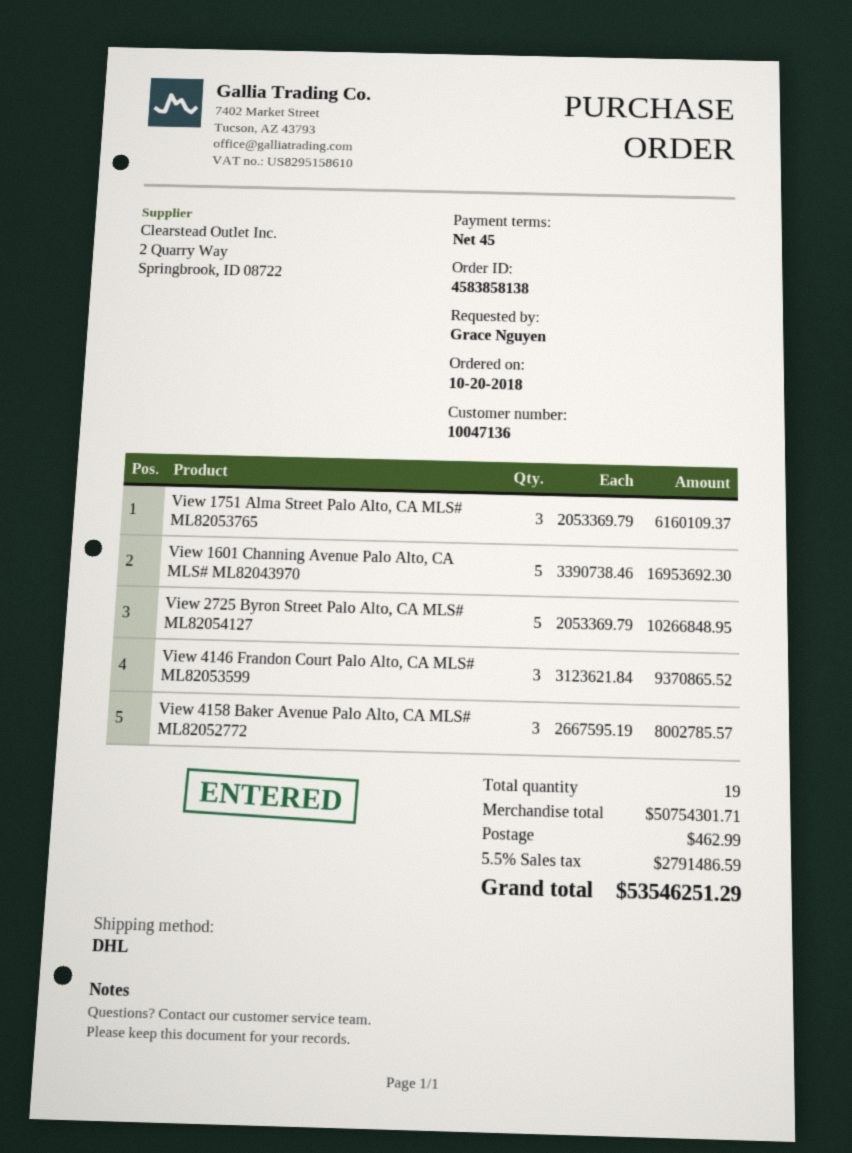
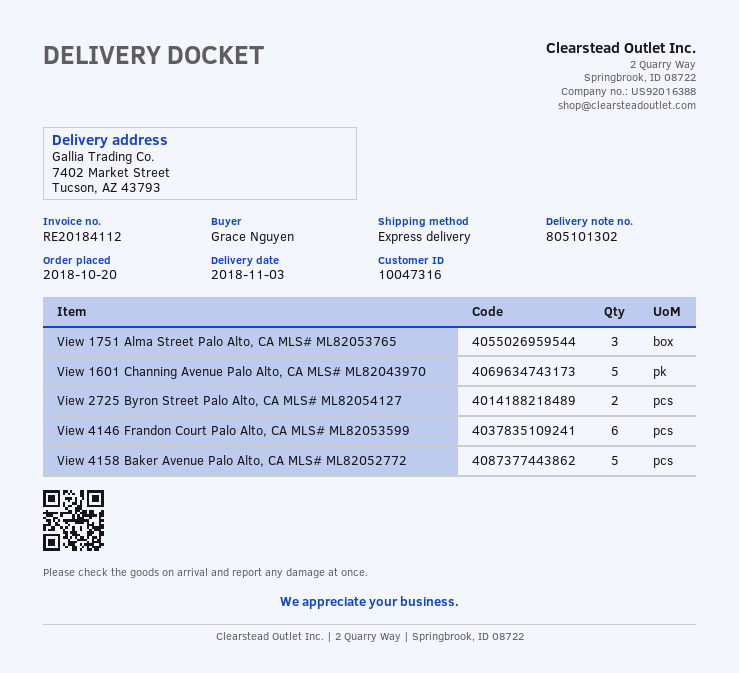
customer number: 10047136 -> 10047316
shipping method: DHL -> express
View 2725 Byron Street Palo Alto, CA MLS# ML82054127: 5 -> 2
View 4146 Frandon Court Palo Alto, CA MLS# ML82053599: 3 -> 6
View 4158 Baker Avenue Palo Alto, CA MLS# ML82052772: 3 -> 5

